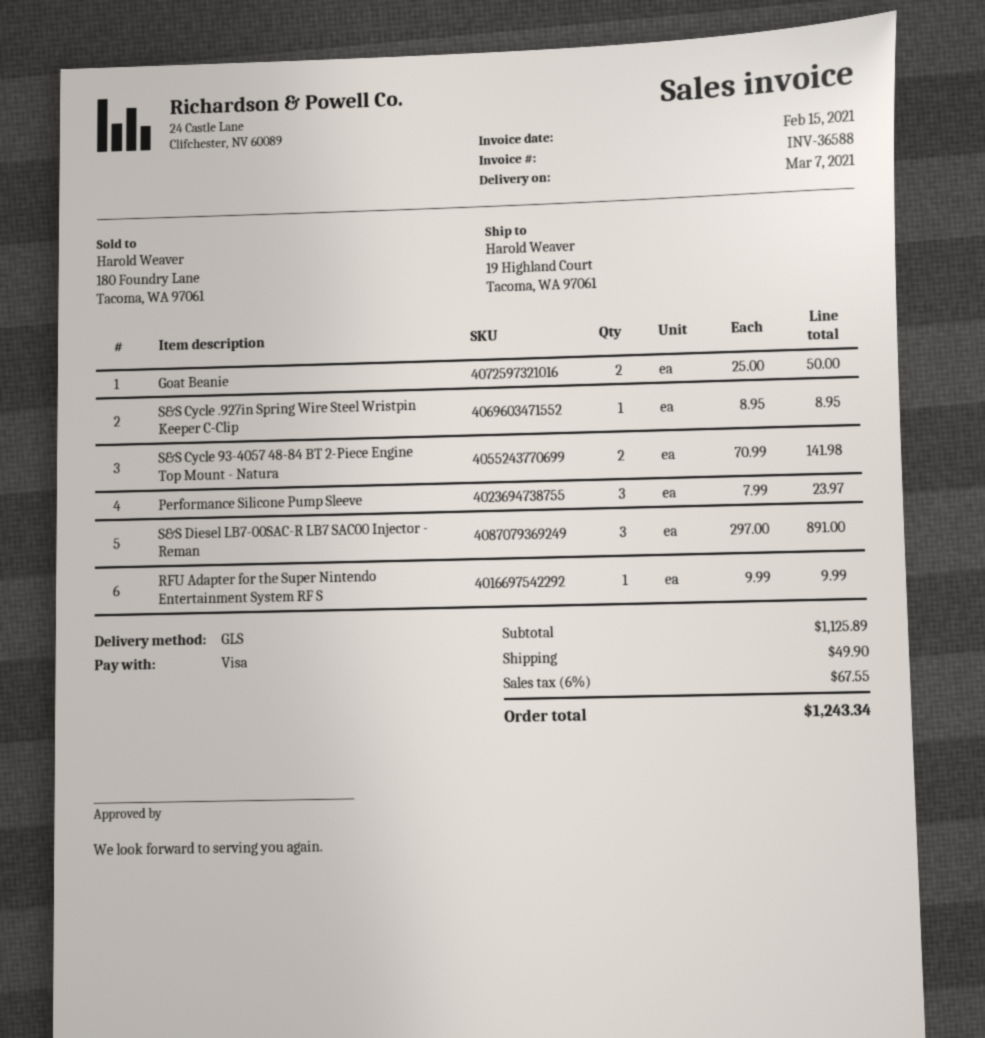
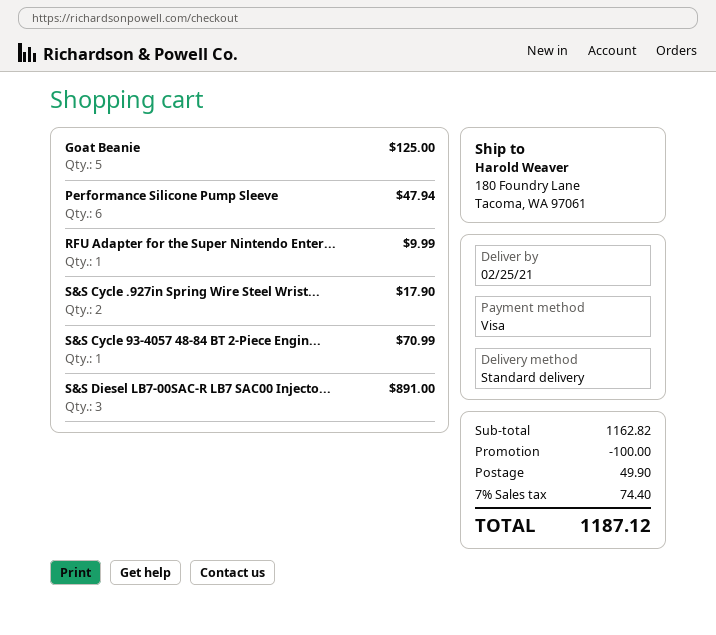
delivery date: 2021-03-07 -> 2021-02-25
shipping method: GLS -> standard
ship to: 19 Highland Court, Tacoma, WA 97061 -> 180 Foundry Lane, Tacoma, WA 97061
Goat Beanie: 2 for 50.00 -> 5 for 125.00
S&S Cycle .927in Spring Wire Steel Wristpin Keeper C-Clip: 1 for 8.95 -> 2 for 17.90
S&S Cycle 93-4057 48-84 BT 2-Piece Engine Top Mount - Natura: 2 for 141.98 -> 1 for 70.99
Performance Silicone Pump Sleeve: 3 for 23.97 -> 6 for 47.94
subtotal: 1125.89 -> 1162.82
discount: none -> 100.00
tax: 6% = 67.55 -> 7% = 74.40
total: 1243.34 -> 1187.12

